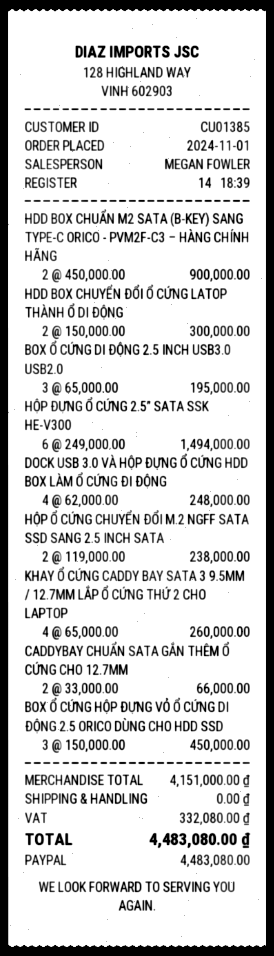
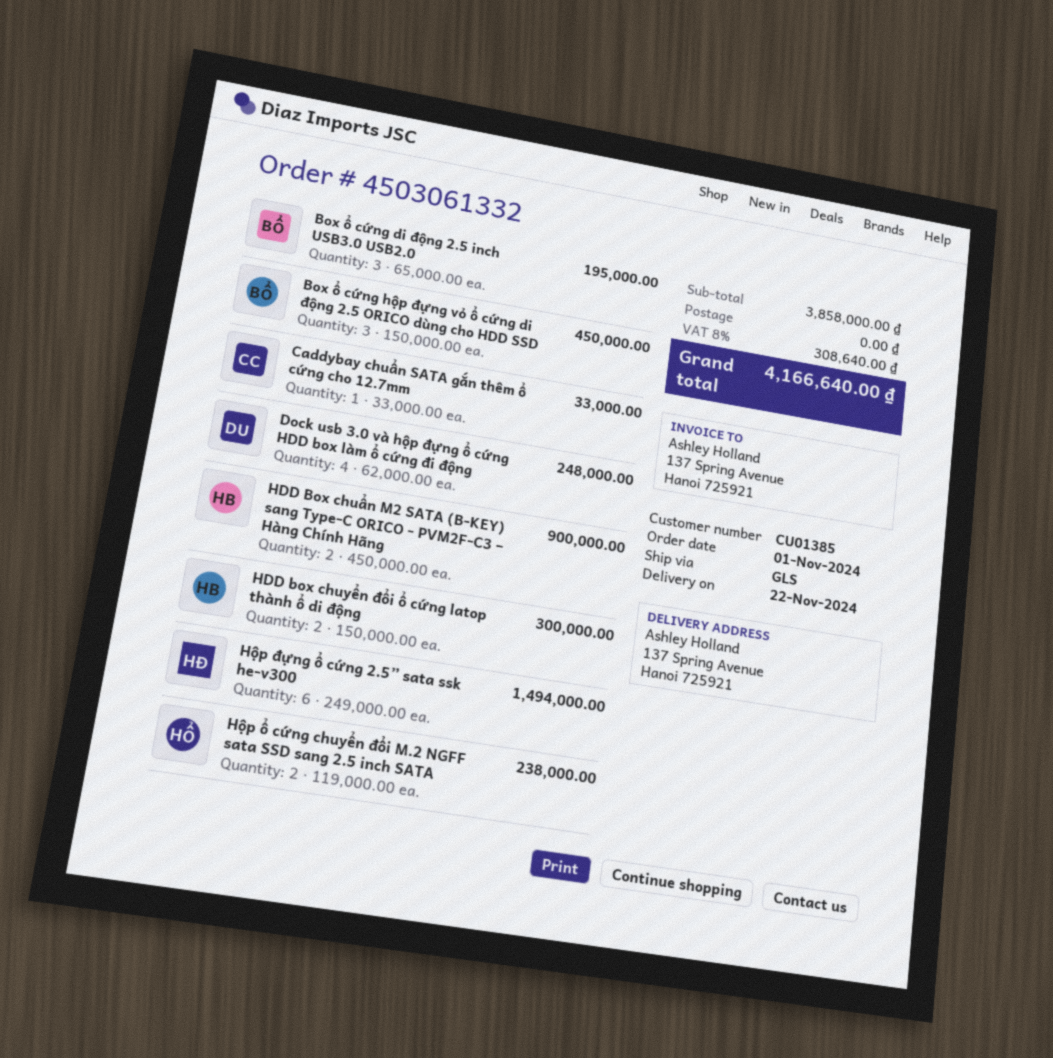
KHAY Ổ CỨNG CADDY BAY SATA 3 9.5MM / 12.7MM LẮP Ổ CỨNG THỨ 2 CHO LAPTOP: 4 x 65000.00 = 260000.00 -> none
CADDYBAY CHUẨN SATA GẮN THÊM Ổ CỨNG CHO 12.7MM: 2 x 33000.00 = 66000.00 -> 1 x 33000.00 = 33000.00
subtotal: 4151000.00 -> 3858000.00
tax: 332080.00 -> 308640.00
total: 4483080.00 -> 4166640.00

